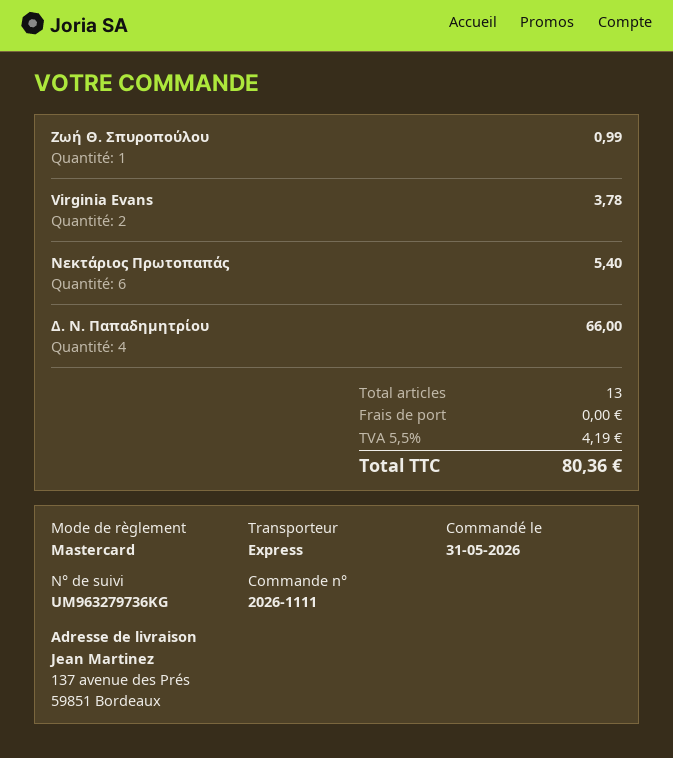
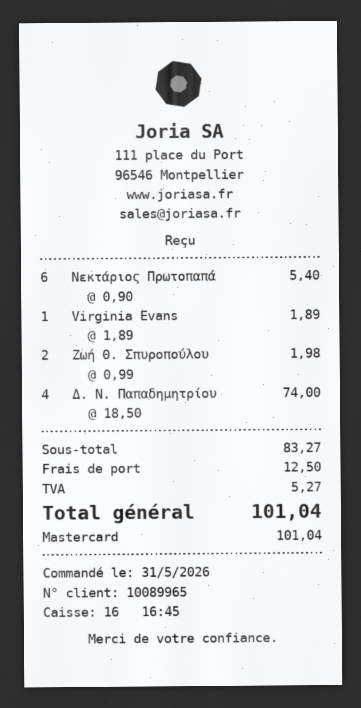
Ζωή Θ. Σπυροπούλου: 1 for 0.99 -> 2 for 1.98
Virginia Evans: 2 for 3.78 -> 1 for 1.89
Δ. Ν. Παπαδημητρίου: 4 for 66.00 -> 4 for 74.00
shipping: 0.00 -> 12.50
tax: 4.19 -> 5.27
total: 80.36 -> 101.04

